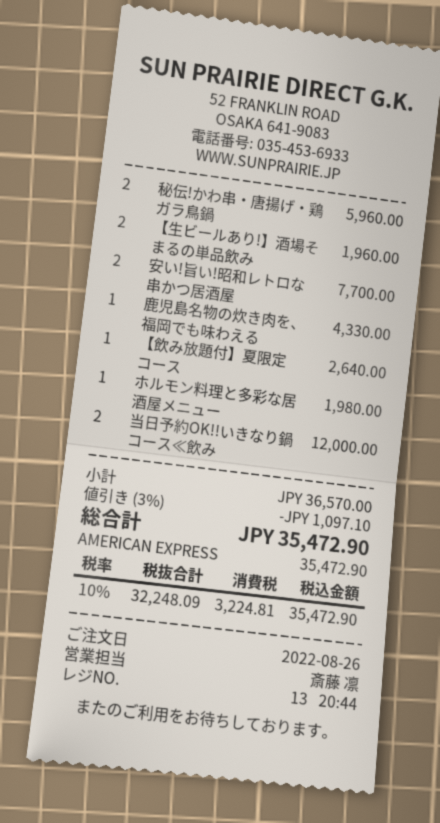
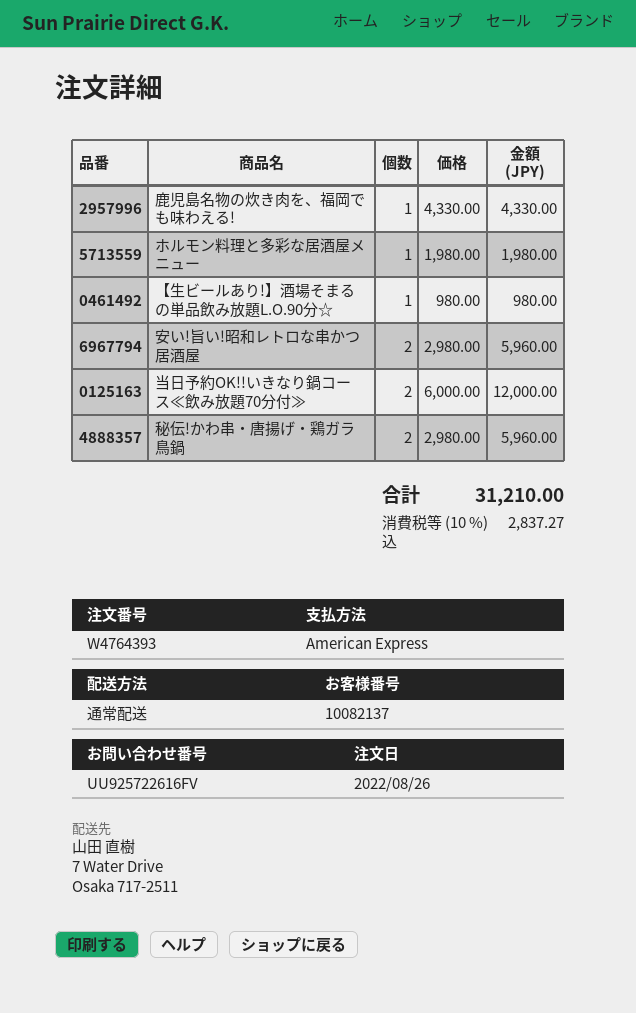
【生ビールあり!】酒場そまるの単品飲み: 2 for 1960.00 -> 1 for 980.00
安い!旨い!昭和レトロな串かつ居酒屋: 2 for 7700.00 -> 2 for 5960.00
【飲み放題付】夏限定コース: 1 for 2640.00 -> none
discount: 3% = 1097.10 -> none
tax: 10% = 3224.81 -> 10% = 2837.27
total: 35472.90 -> 31210.00

